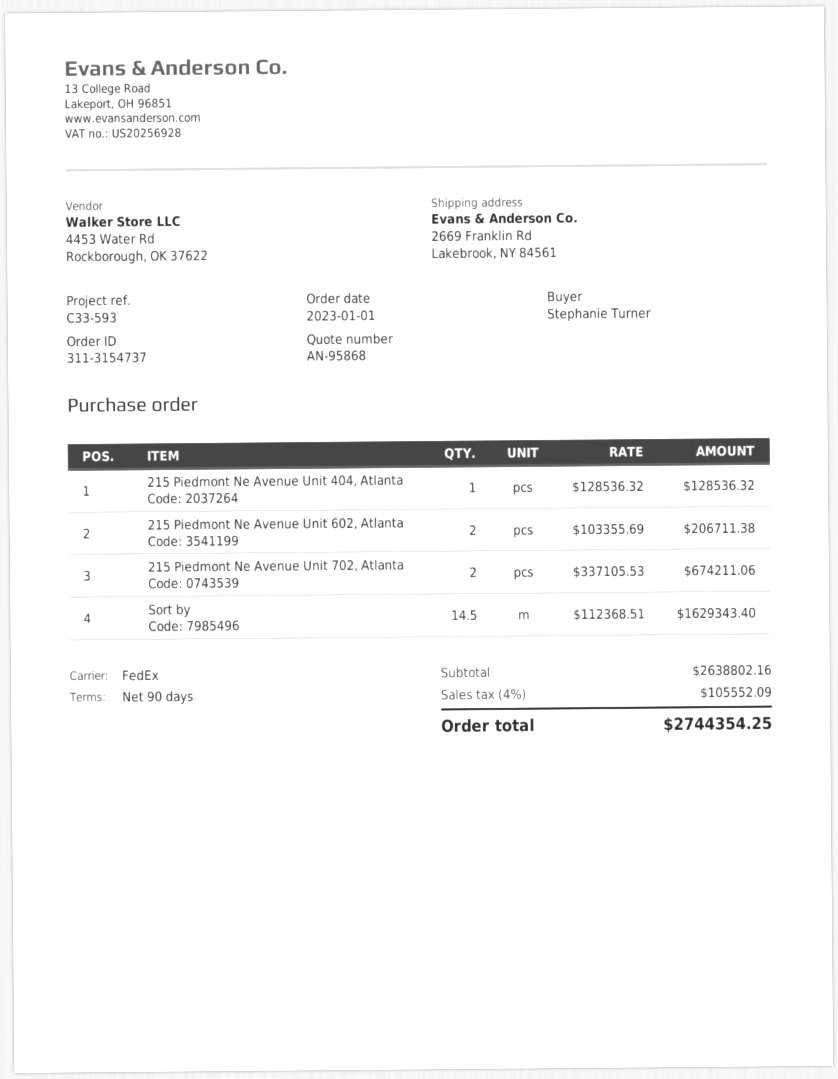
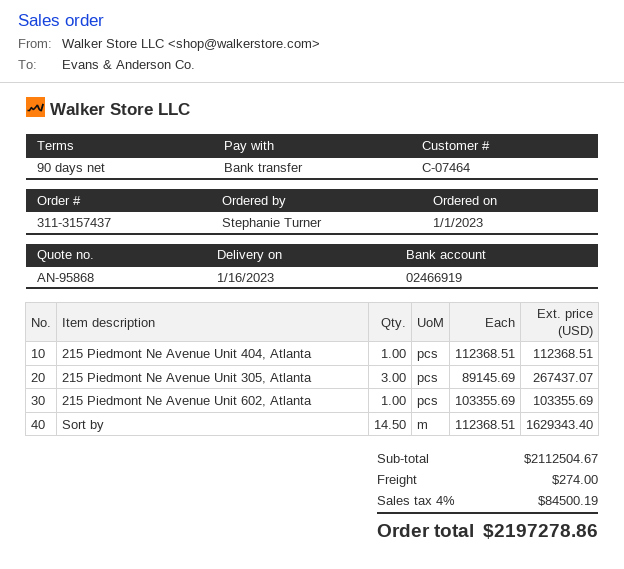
order number: 311-3154737 -> 311-3157437
215 Piedmont Ne Avenue Unit 404, Atlanta: 1 x 128536.32 = 128536.32 -> 1 x 112368.51 = 112368.51
215 Piedmont Ne Avenue Unit 602, Atlanta: 2 x 103355.69 = 206711.38 -> 1 x 103355.69 = 103355.69
215 Piedmont Ne Avenue Unit 702, Atlanta: 2 x 337105.53 = 674211.06 -> none
215 Piedmont Ne Avenue Unit 305, Atlanta: none -> 3 x 89145.69 = 267437.07
subtotal: 2638802.16 -> 2112504.67
shipping: none -> 274.00
tax: 4% = 105552.09 -> 4% = 84500.19
total: 2744354.25 -> 2197278.86

